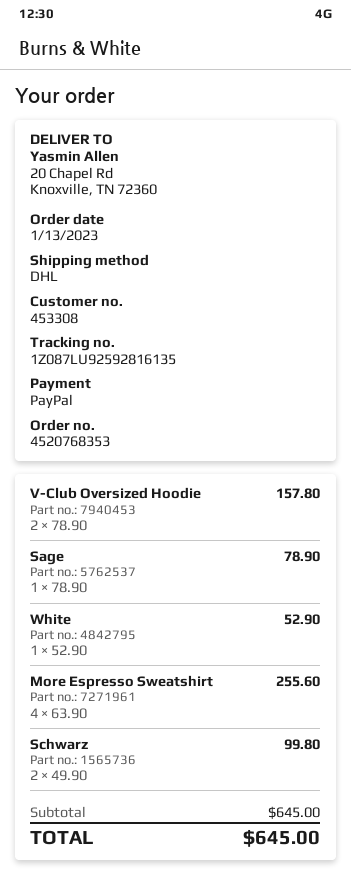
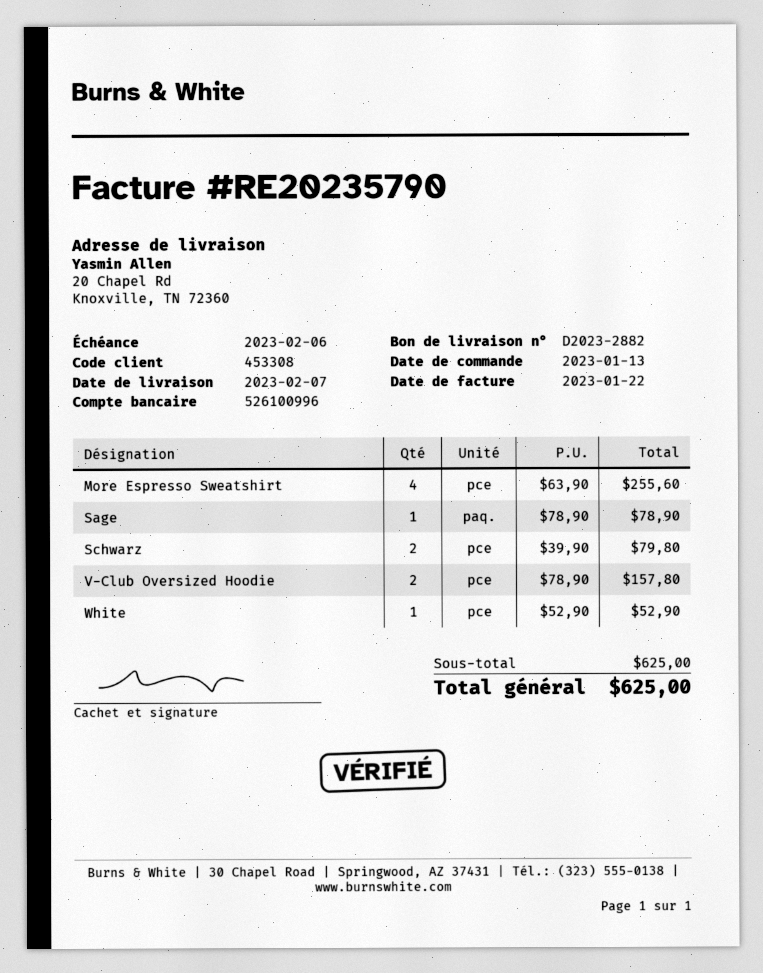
Schwarz: 2 x 49.90 = 99.80 -> 2 x 39.90 = 79.80
subtotal: 645.00 -> 625.00
total: 645.00 -> 625.00

